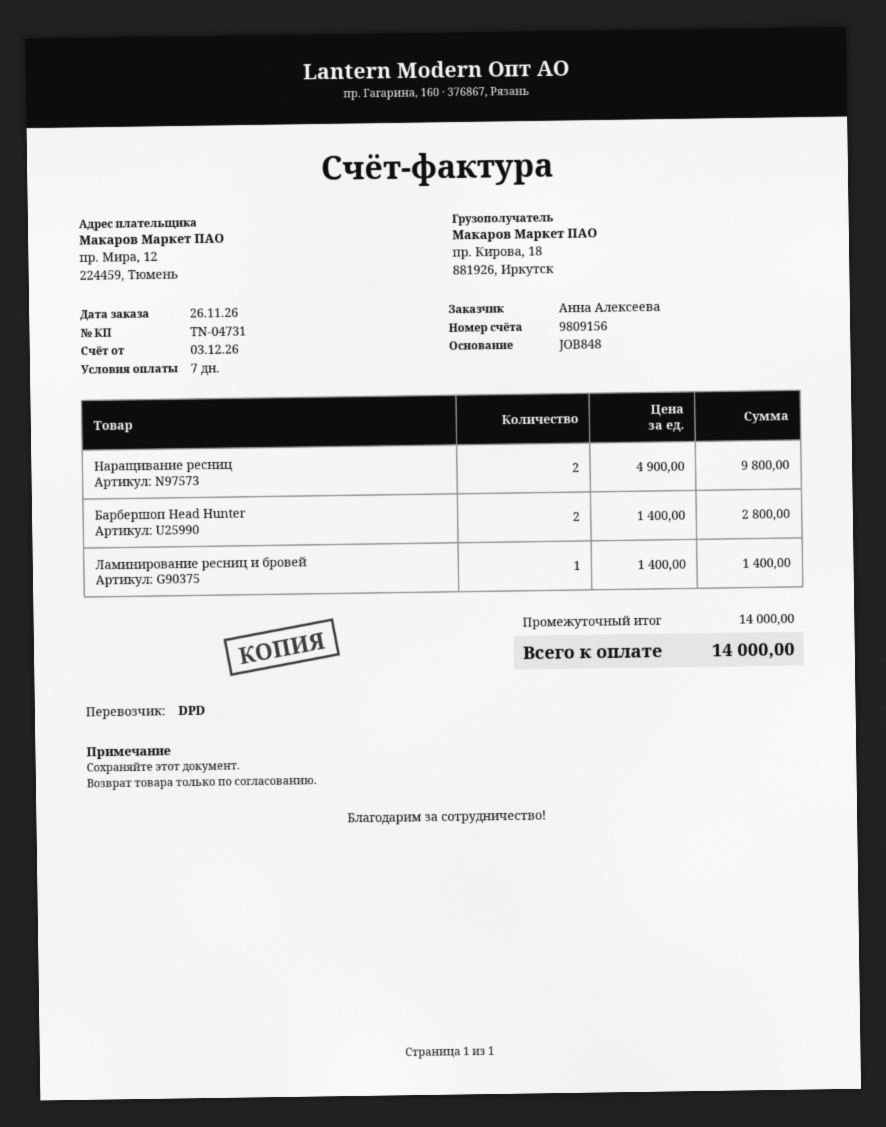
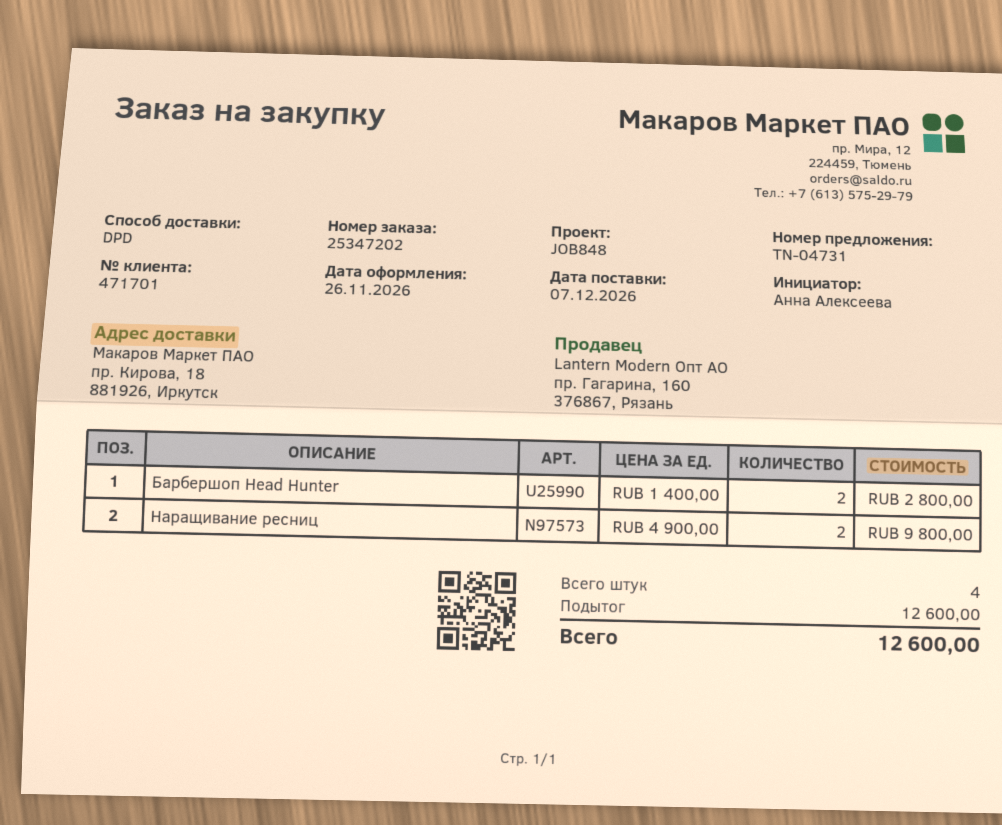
Ламинирование ресниц и бровей: 1 x 1400.00 = 1400.00 -> none
subtotal: 14000.00 -> 12600.00
total: 14000.00 -> 12600.00

